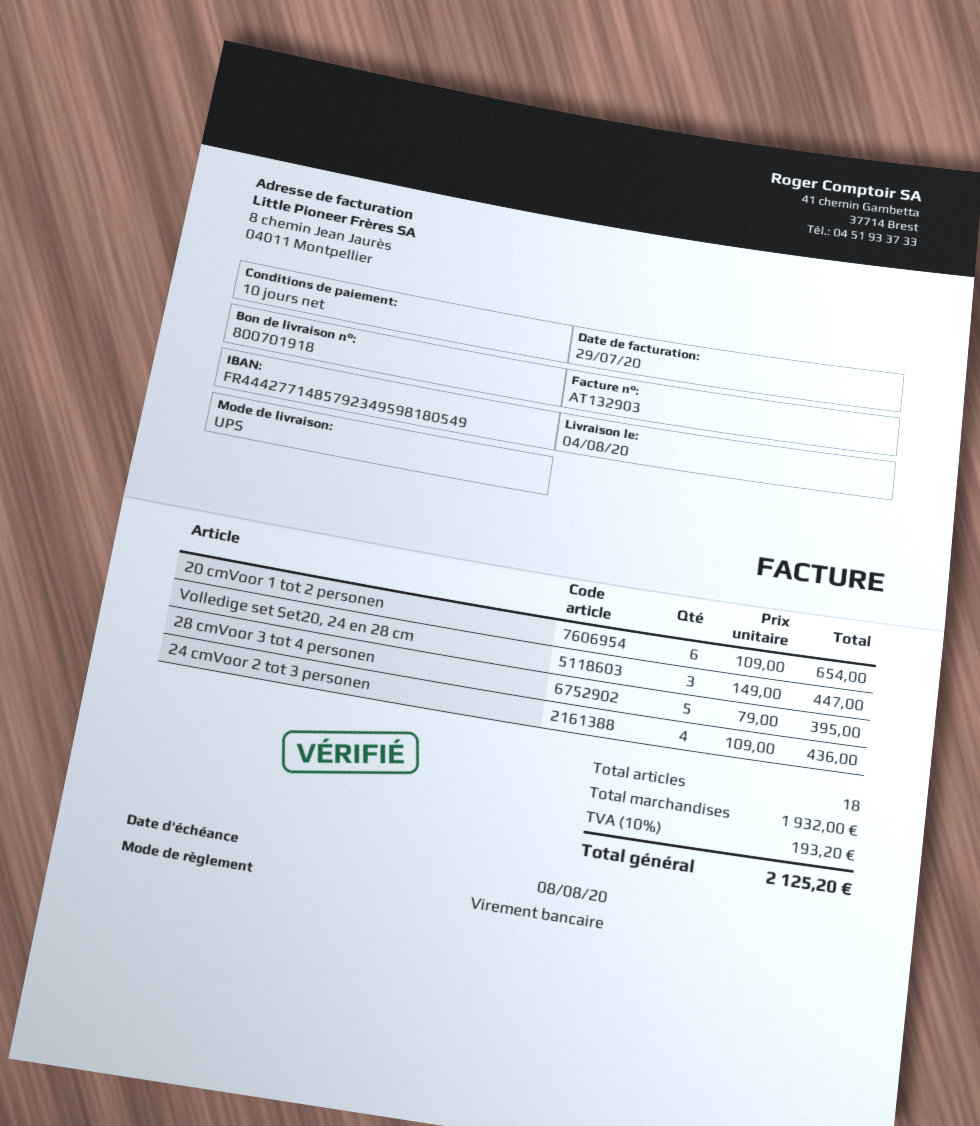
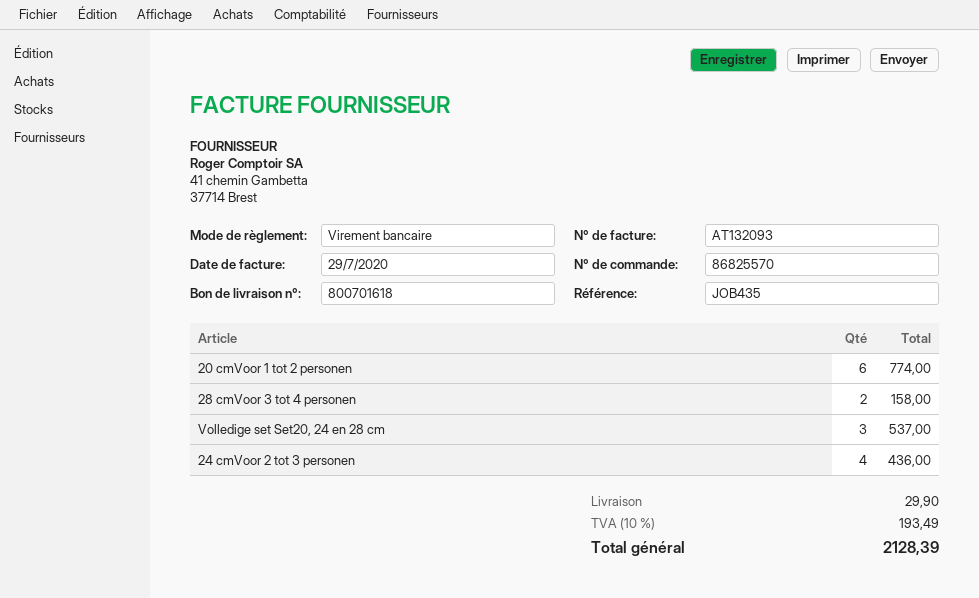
delivery note number: 800701918 -> 800701618
invoice number: AT132903 -> AT132093
20 cmVoor 1 tot 2 personen: 6 for 654.00 -> 6 for 774.00
Volledige set Set20, 24 en 28 cm: 3 for 447.00 -> 3 for 537.00
28 cmVoor 3 tot 4 personen: 5 for 395.00 -> 2 for 158.00
shipping: none -> 29.90
tax: 10% = 193.20 -> 10% = 193.49
total: 2125.20 -> 2128.39

